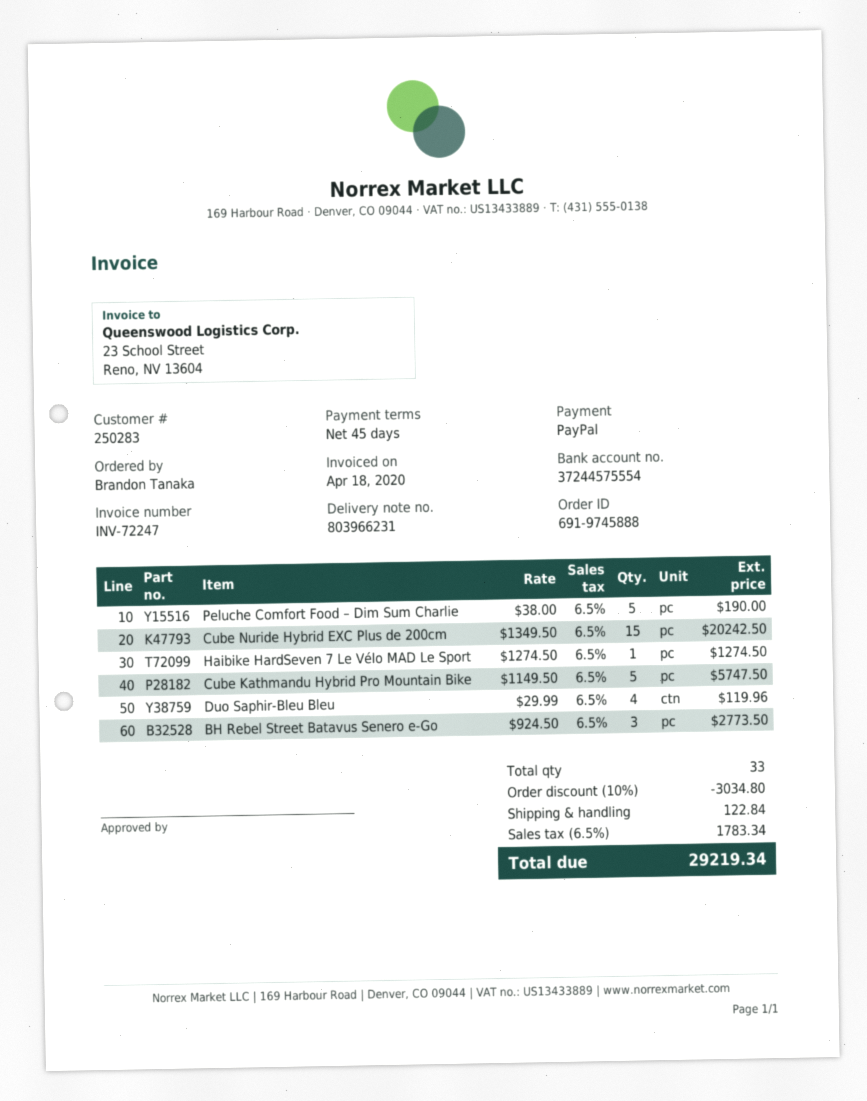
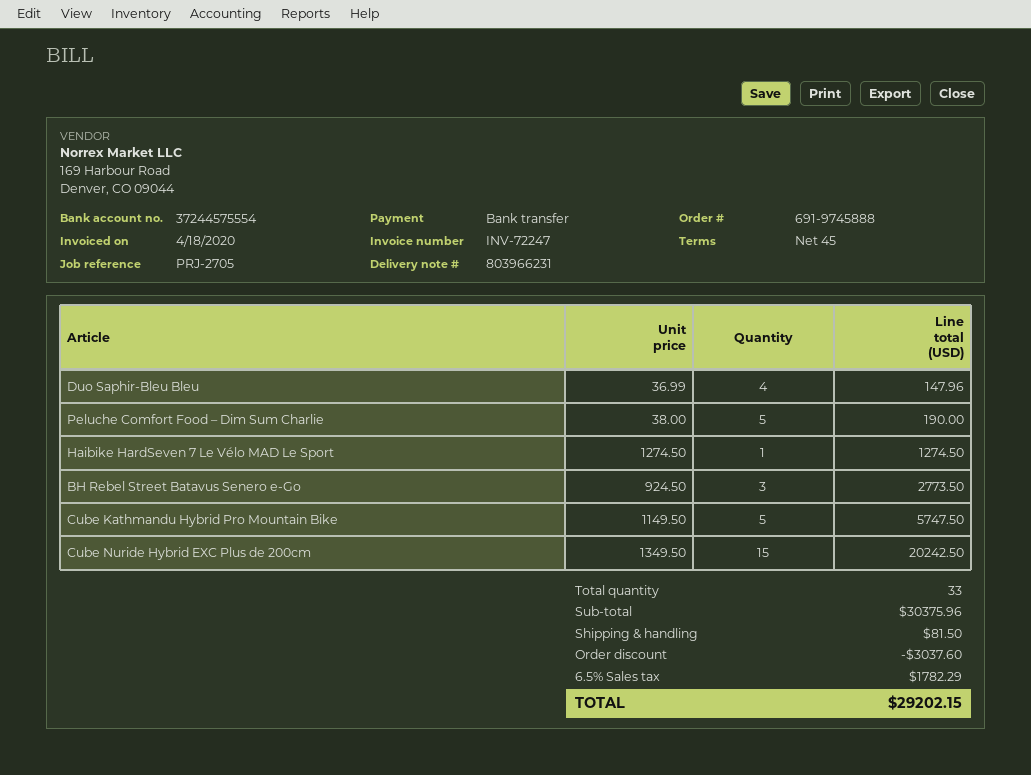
payment method: PayPal -> bank transfer
Duo Saphir-Bleu Bleu: 4 x 29.99 = 119.96 -> 4 x 36.99 = 147.96
discount: 3034.80 -> 3037.60
shipping: 122.84 -> 81.50
tax: 6.5% = 1783.34 -> 6.5% = 1782.29
total: 29219.34 -> 29202.15

